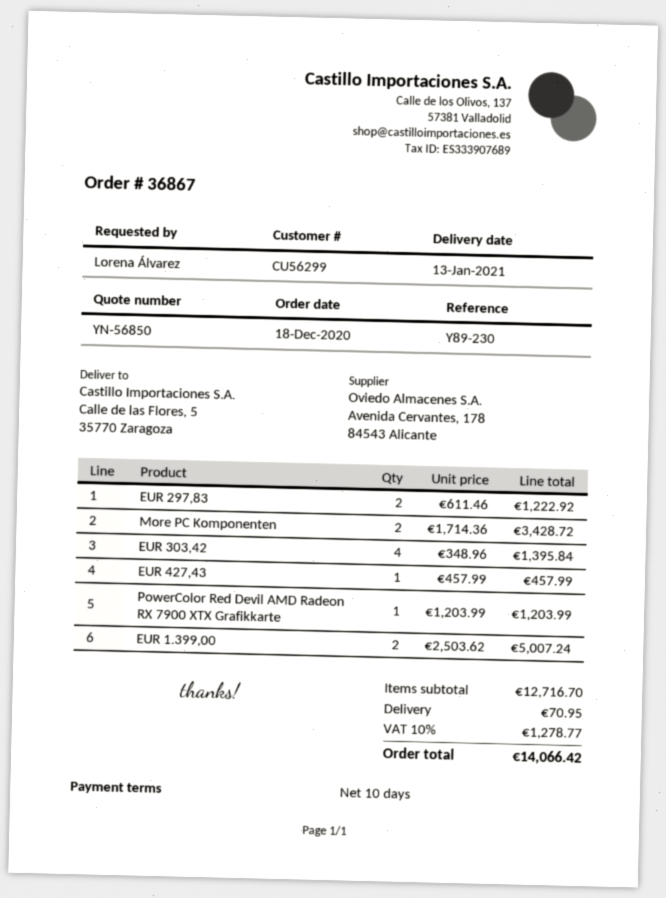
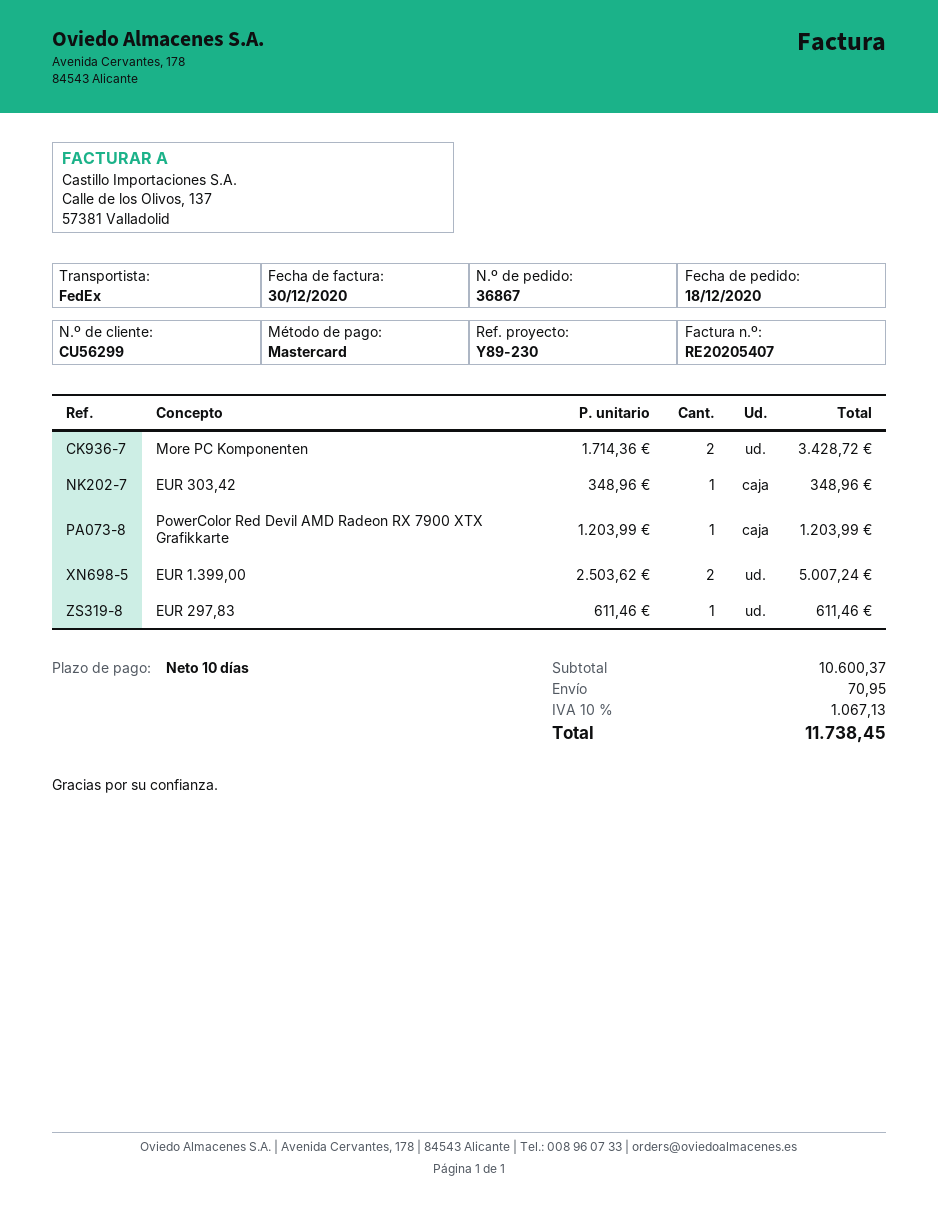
EUR 297,83: 2 x 611.46 = 1222.92 -> 1 x 611.46 = 611.46
EUR 303,42: 4 x 348.96 = 1395.84 -> 1 x 348.96 = 348.96
EUR 427,43: 1 x 457.99 = 457.99 -> none
subtotal: 12716.70 -> 10600.37
tax: 10% = 1278.77 -> 10% = 1067.13
total: 14066.42 -> 11738.45

